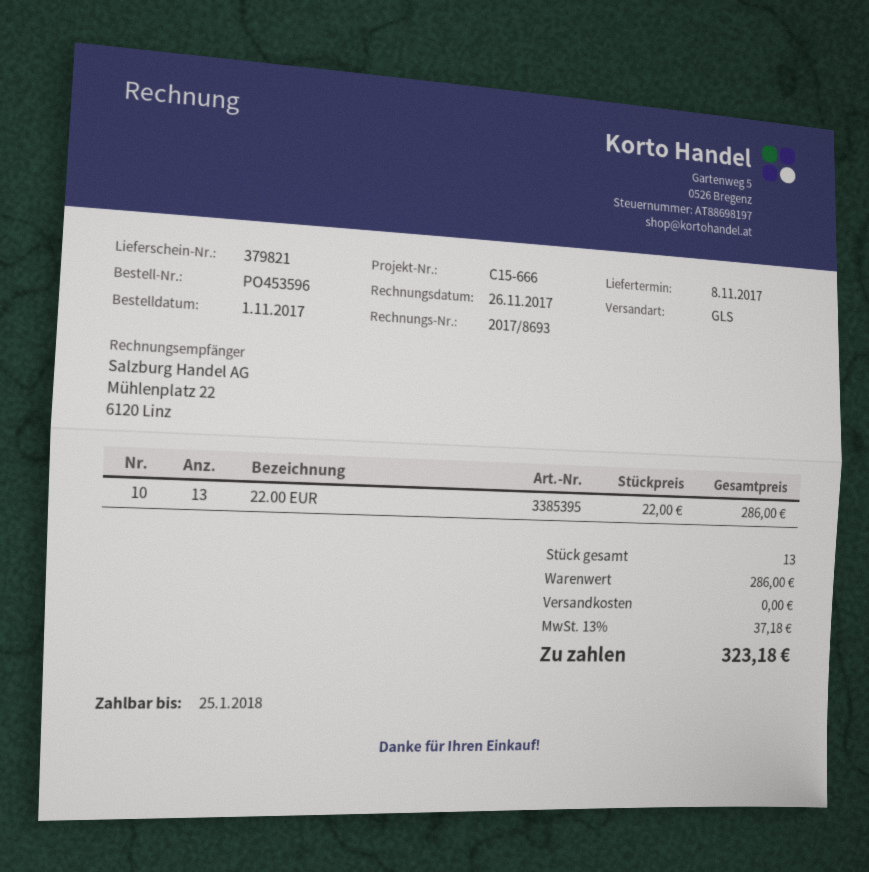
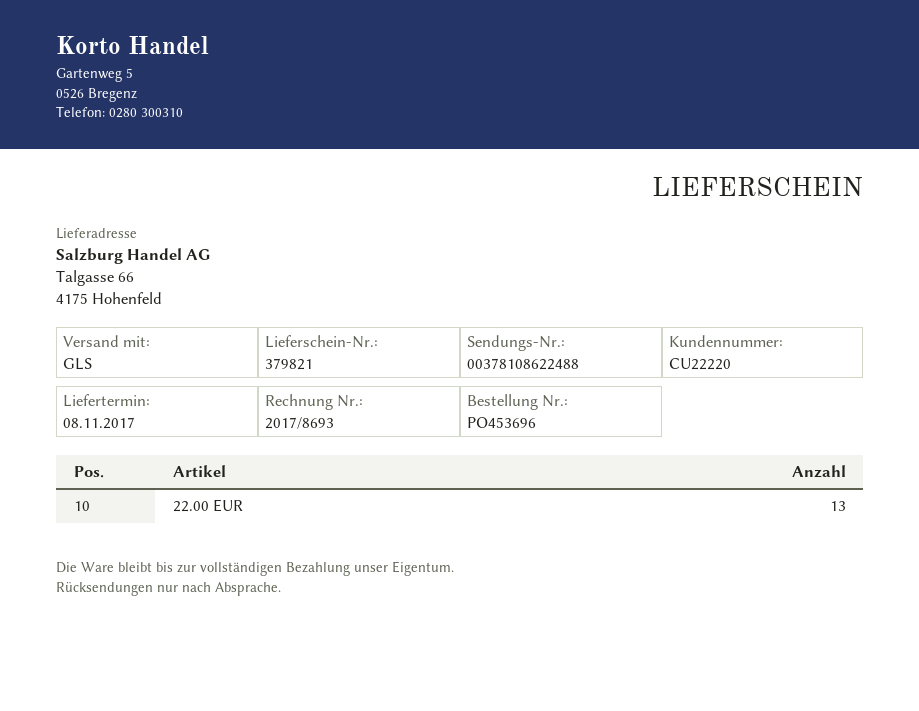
order number: PO453596 -> PO453696

